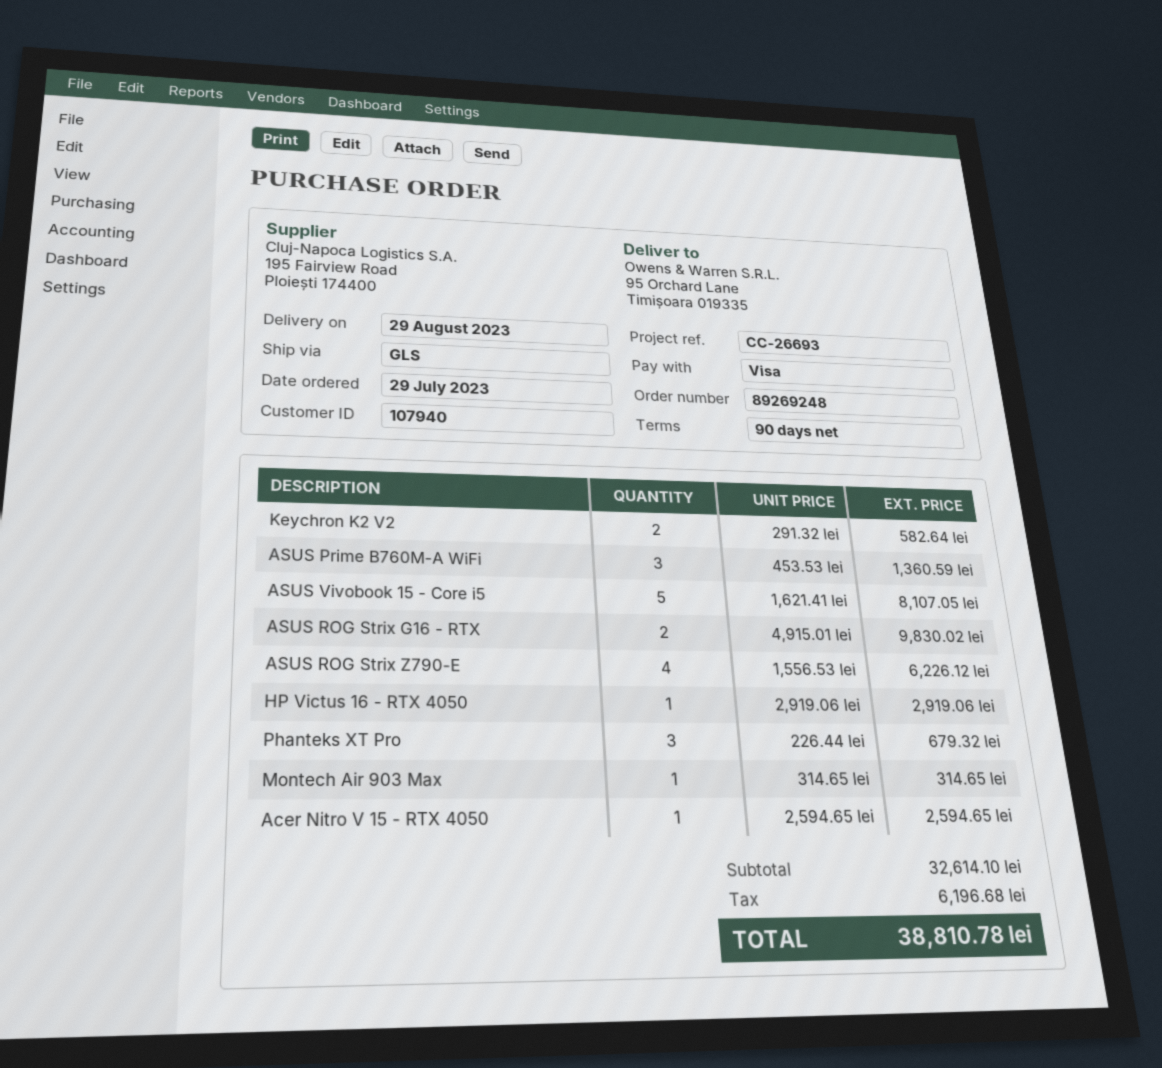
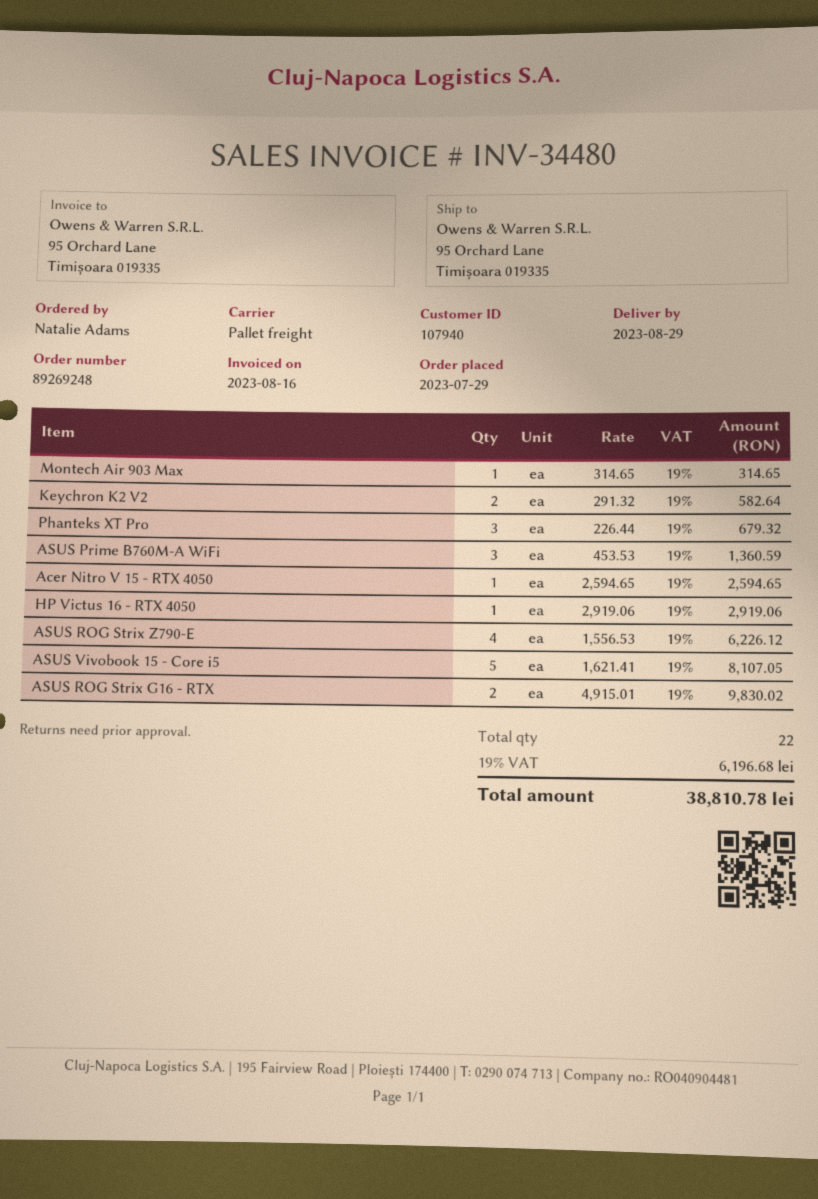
shipping method: GLS -> pallet freight

